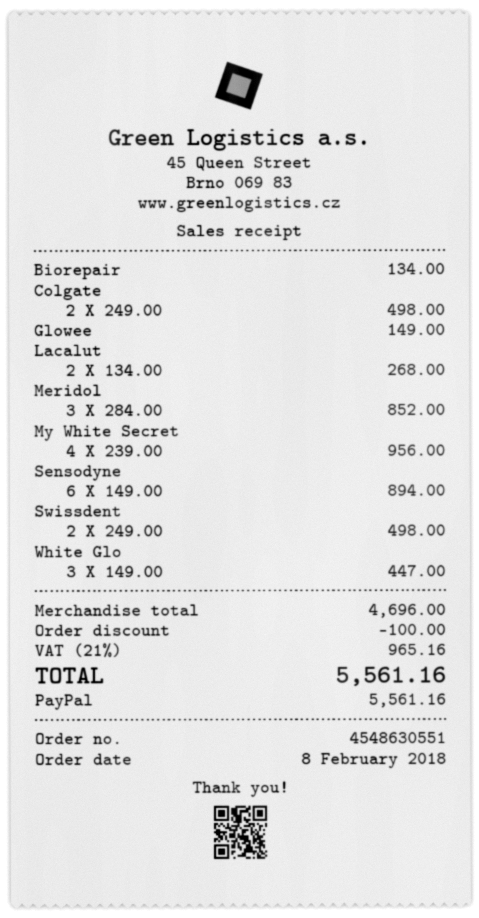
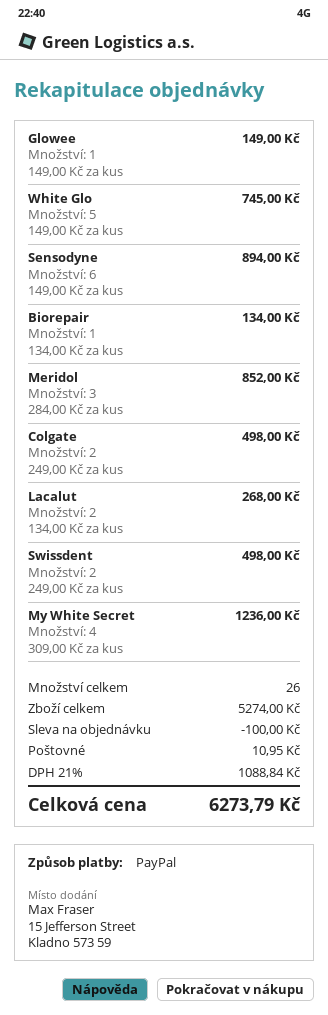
My White Secret: 4 x 239.00 = 956.00 -> 4 x 309.00 = 1236.00
White Glo: 3 x 149.00 = 447.00 -> 5 x 149.00 = 745.00
subtotal: 4696.00 -> 5274.00
shipping: none -> 10.95
tax: 21% = 965.16 -> 21% = 1088.84
total: 5561.16 -> 6273.79

